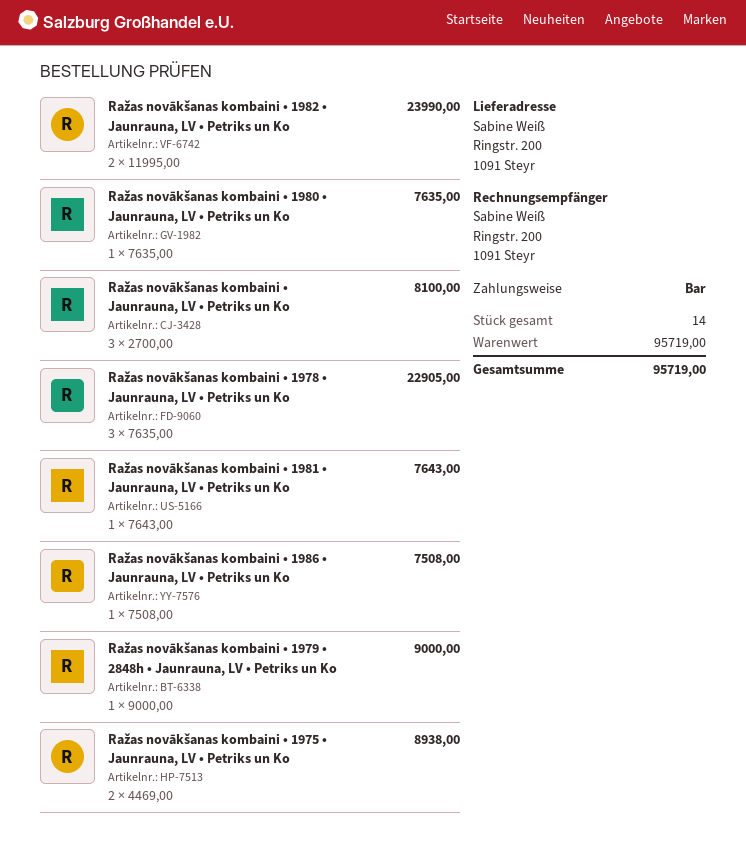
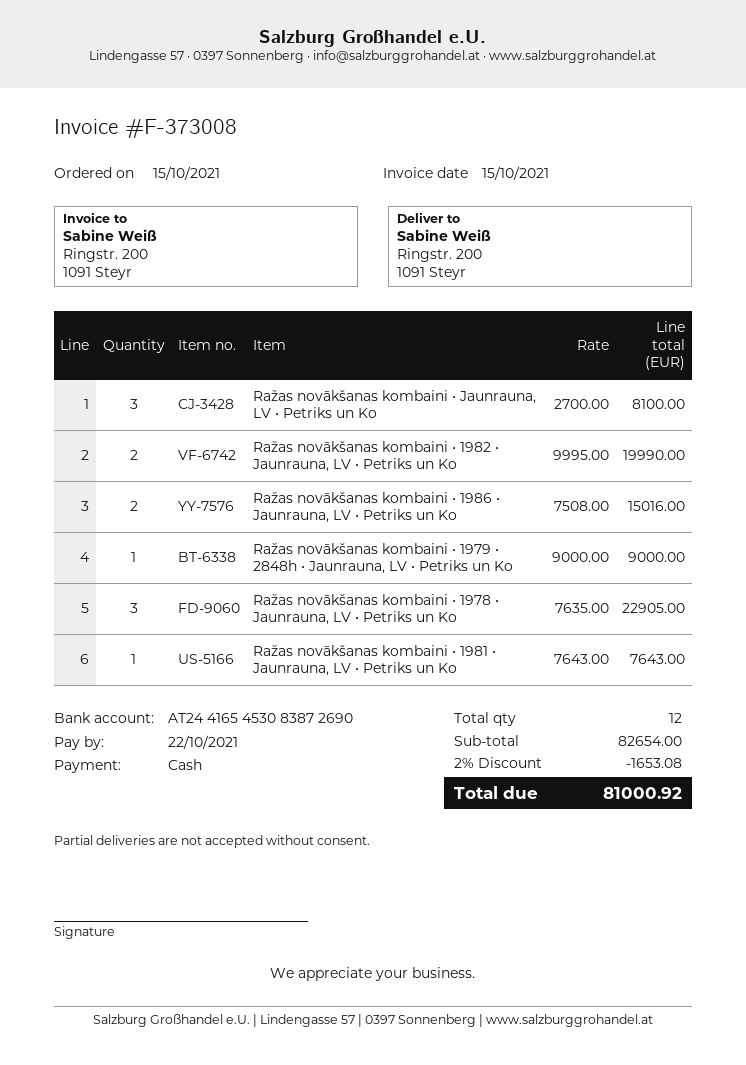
Ražas novākšanas kombaini • 1982 • Jaunrauna, LV • Petriks un Ko: 2 x 11995.00 = 23990.00 -> 2 x 9995.00 = 19990.00
Ražas novākšanas kombaini • 1980 • Jaunrauna, LV • Petriks un Ko: 1 x 7635.00 = 7635.00 -> none
Ražas novākšanas kombaini • 1986 • Jaunrauna, LV • Petriks un Ko: 1 x 7508.00 = 7508.00 -> 2 x 7508.00 = 15016.00
Ražas novākšanas kombaini • 1975 • Jaunrauna, LV • Petriks un Ko: 2 x 4469.00 = 8938.00 -> none
total quantity: 14 -> 12
subtotal: 95719.00 -> 82654.00
discount: none -> 2% = 1653.08
total: 95719.00 -> 81000.92

